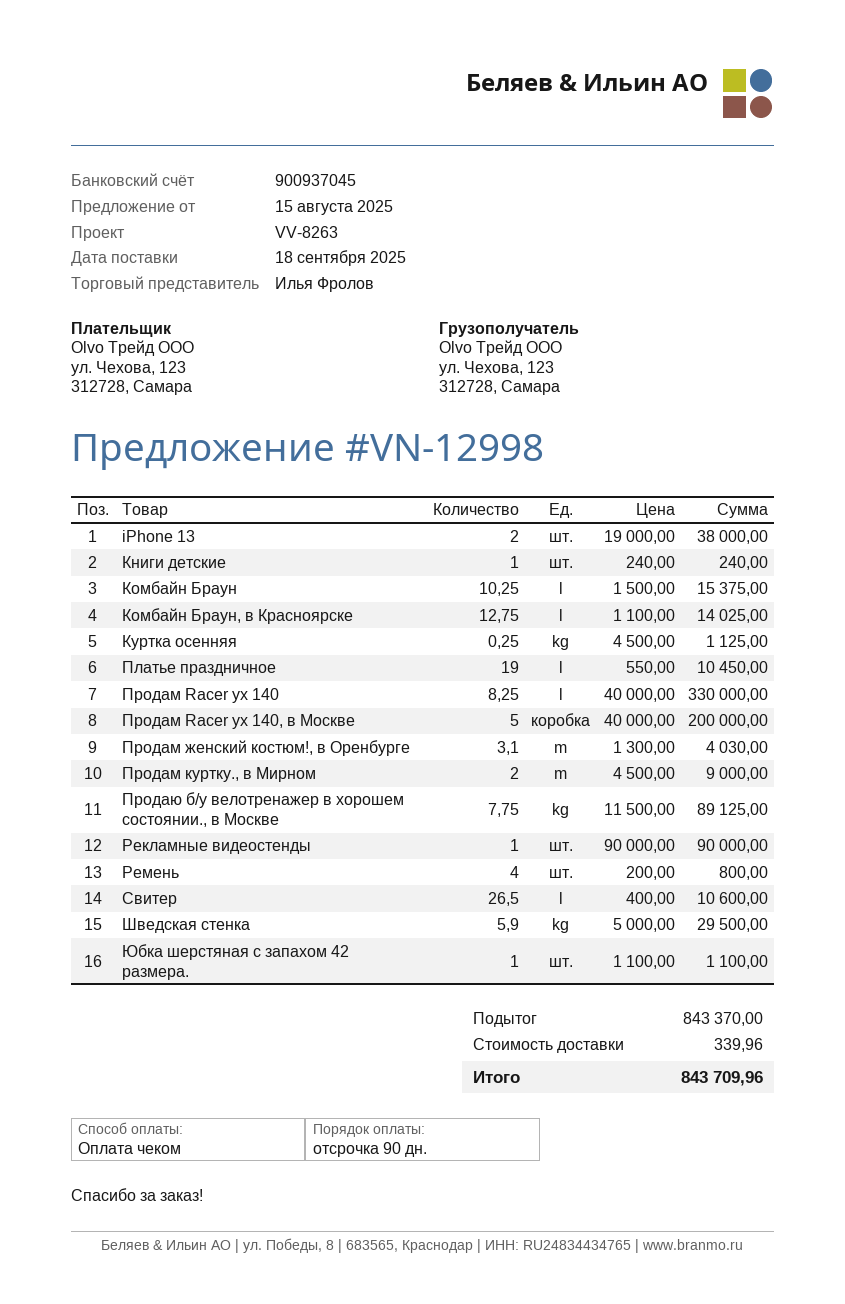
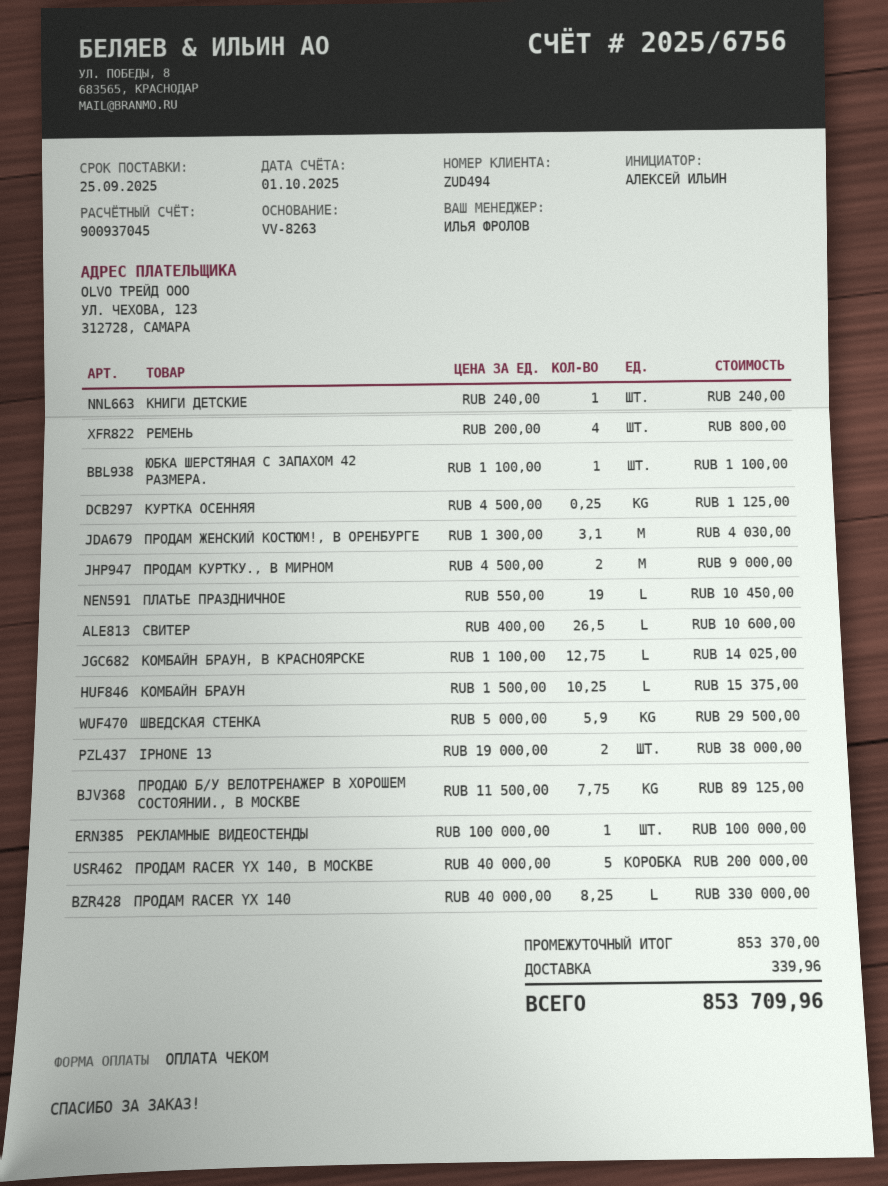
delivery date: 2025-09-18 -> 2025-09-25
Рекламные видеостенды: 1 x 90000.00 = 90000.00 -> 1 x 100000.00 = 100000.00
subtotal: 843370.00 -> 853370.00
total: 843709.96 -> 853709.96

